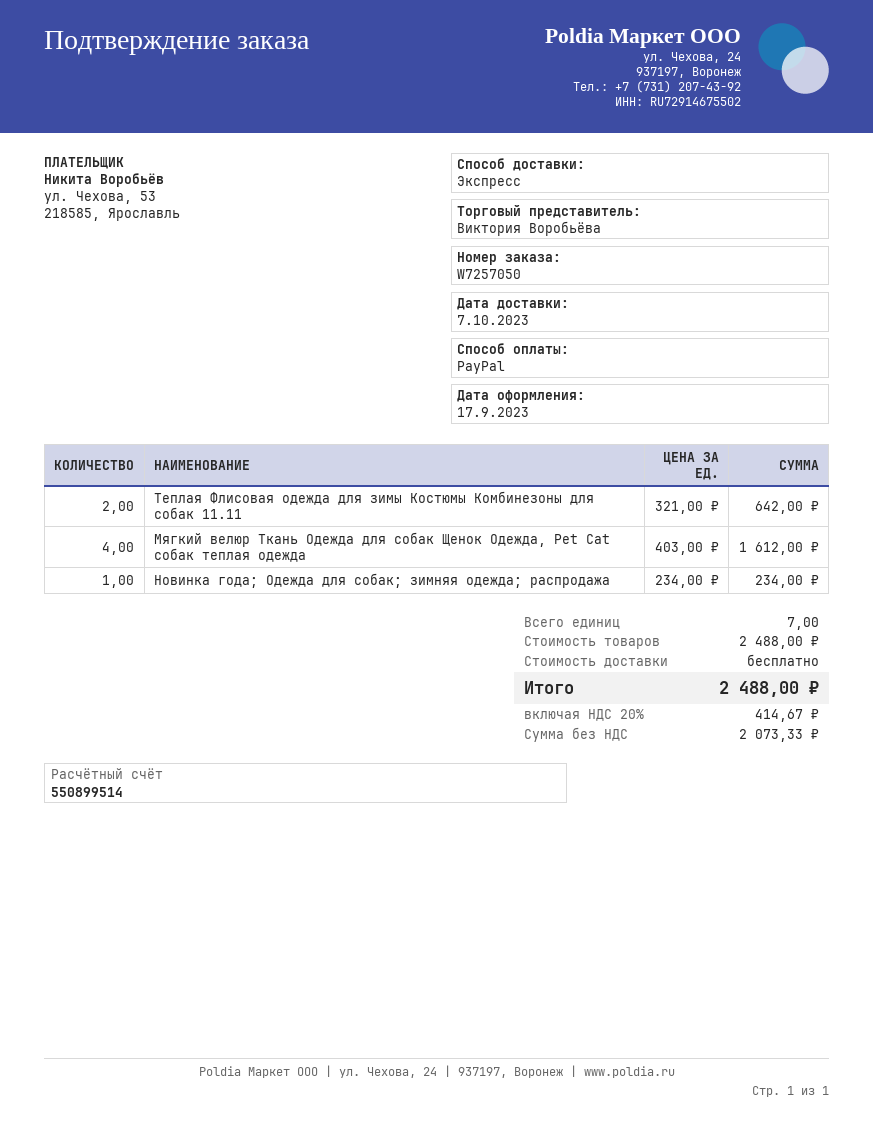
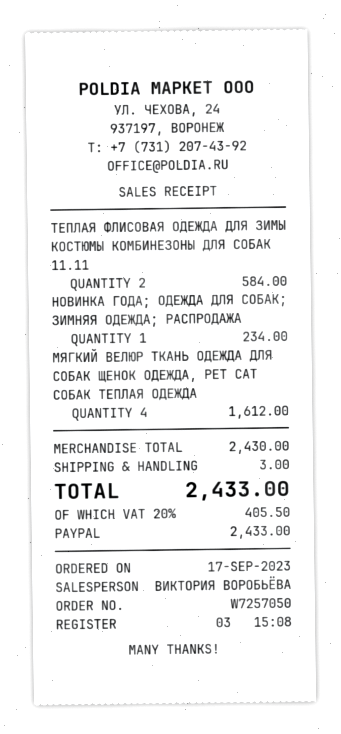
Теплая Флисовая одежда для зимы Костюмы Комбинезоны для собак 11.11: 2 for 642.00 -> 2 for 584.00
subtotal: 2488.00 -> 2430.00
shipping: 0.00 -> 3.00
tax: 20% = 414.67 -> 20% = 405.50
total: 2488.00 -> 2433.00

